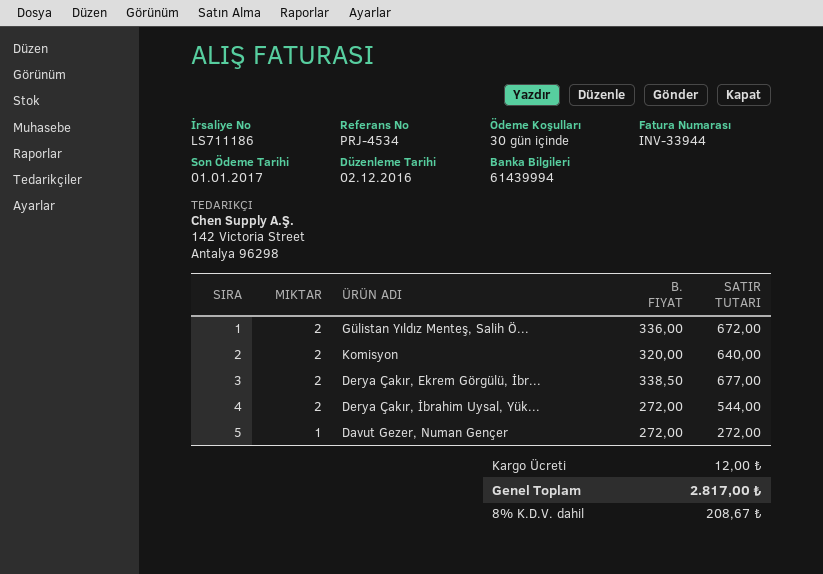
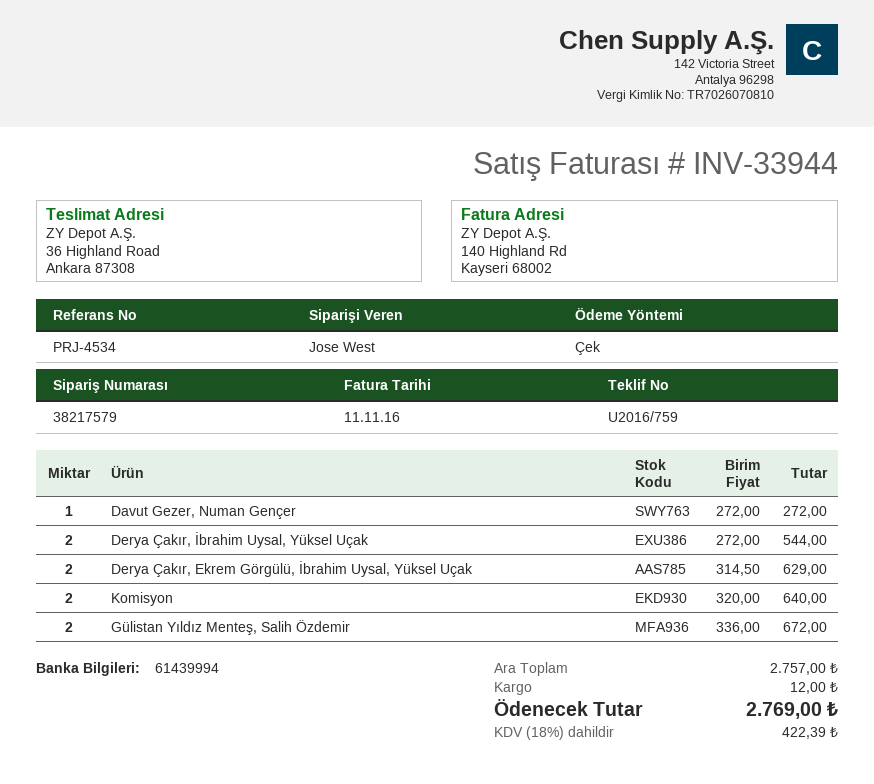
invoice date: 2016-12-02 -> 2016-11-11
Derya Çakır, Ekrem Görgülü, İbr...: 2 x 338.50 = 677.00 -> 2 x 314.50 = 629.00
tax: 8% = 208.67 -> 18% = 422.39
total: 2817.00 -> 2769.00

